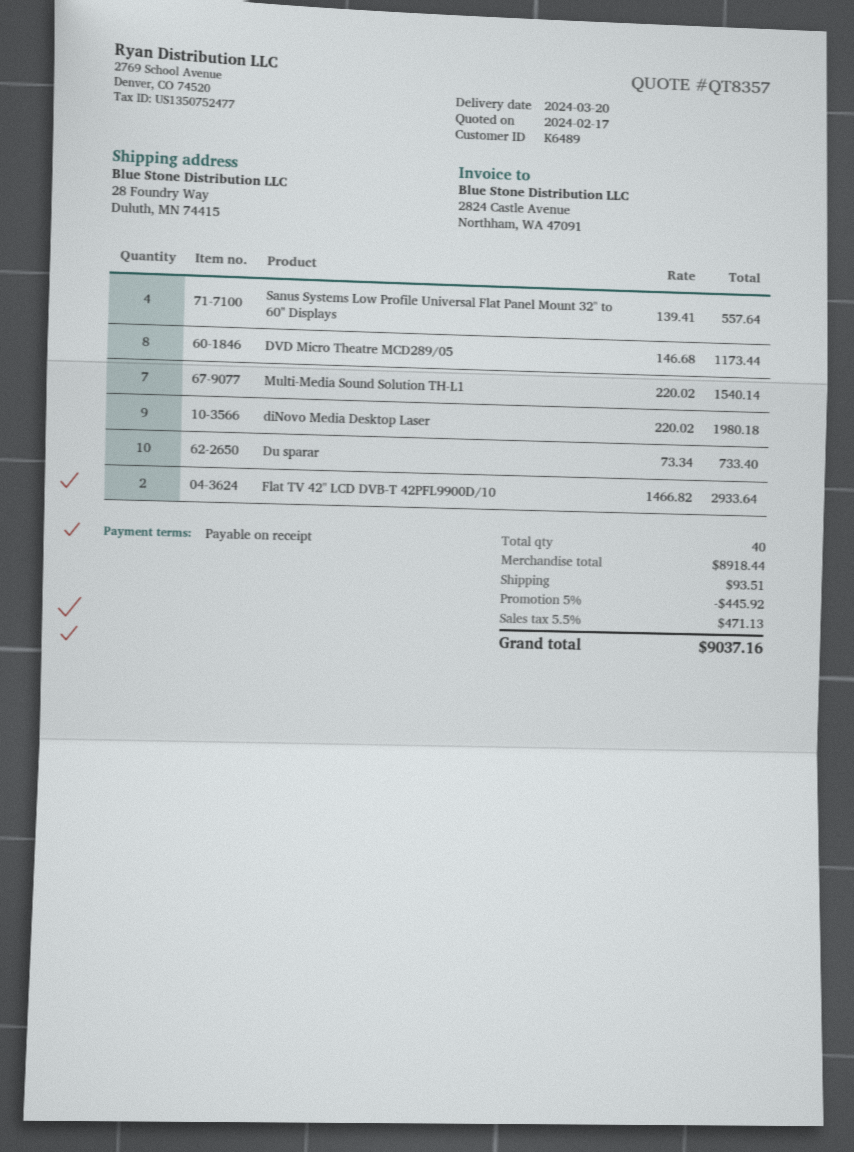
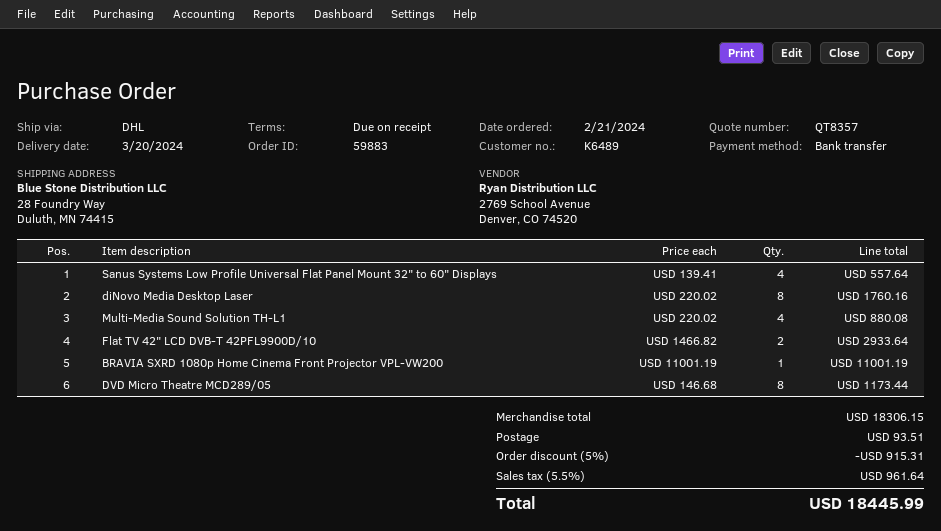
Multi-Media Sound Solution TH-L1: 7 x 220.02 = 1540.14 -> 4 x 220.02 = 880.08
diNovo Media Desktop Laser: 9 x 220.02 = 1980.18 -> 8 x 220.02 = 1760.16
Du sparar: 10 x 73.34 = 733.40 -> none
BRAVIA SXRD 1080p Home Cinema Front Projector VPL-VW200: none -> 1 x 11001.19 = 11001.19
subtotal: 8918.44 -> 18306.15
discount: 5% = 445.92 -> 5% = 915.31
tax: 5.5% = 471.13 -> 5.5% = 961.64
total: 9037.16 -> 18445.99

